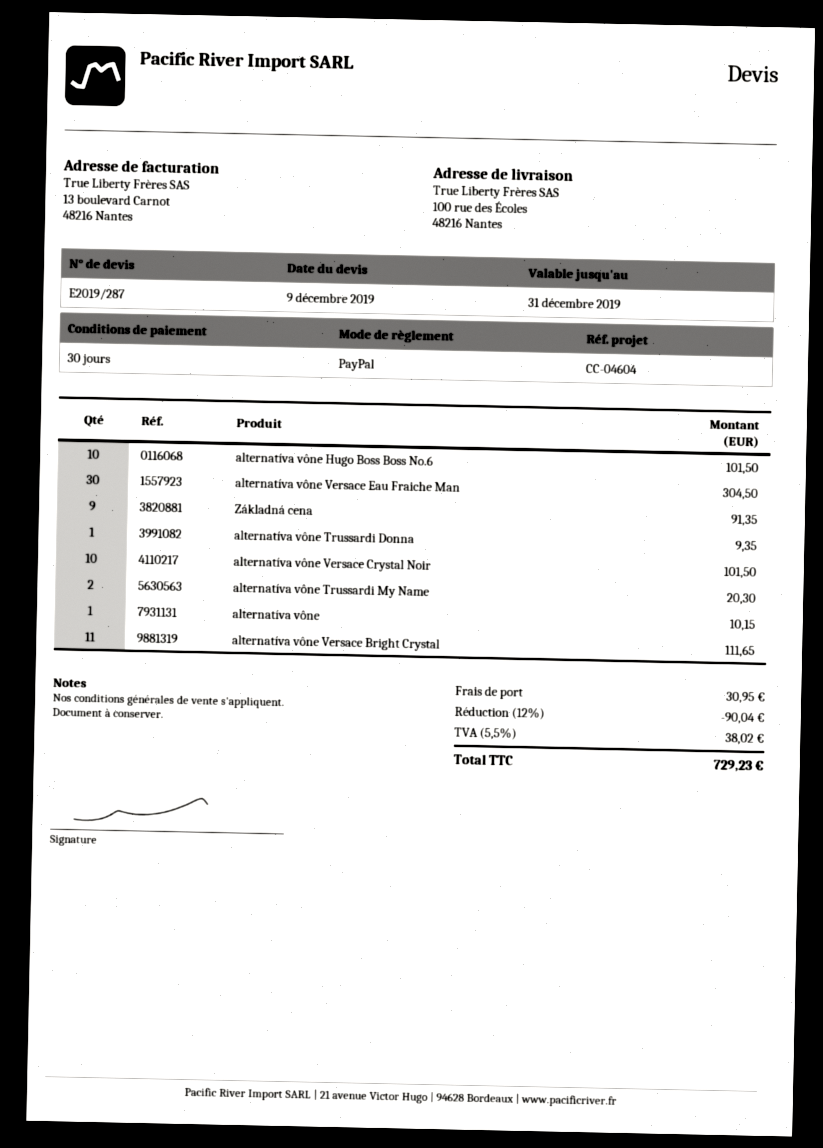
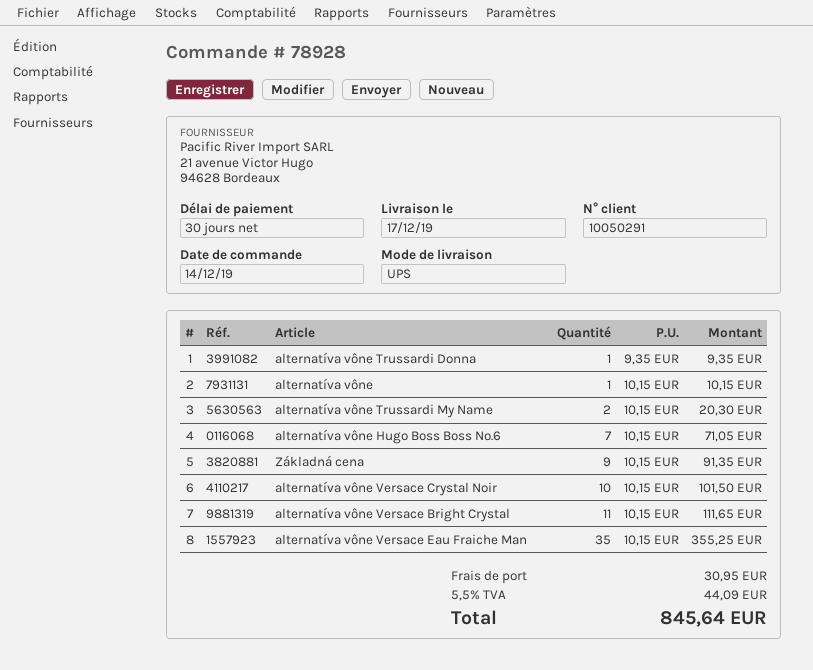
alternatíva vône Hugo Boss Boss No.6: 10 for 101.50 -> 7 for 71.05
alternatíva vône Versace Eau Fraiche Man: 30 for 304.50 -> 35 for 355.25
discount: 12% = 90.04 -> none
tax: 5.5% = 38.02 -> 5.5% = 44.09
total: 729.23 -> 845.64

